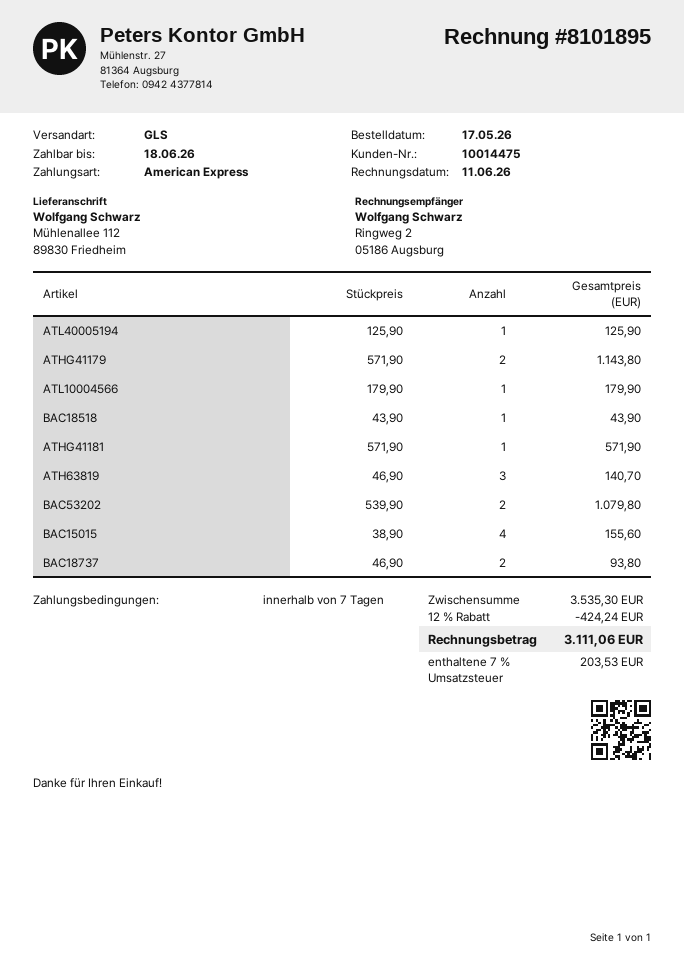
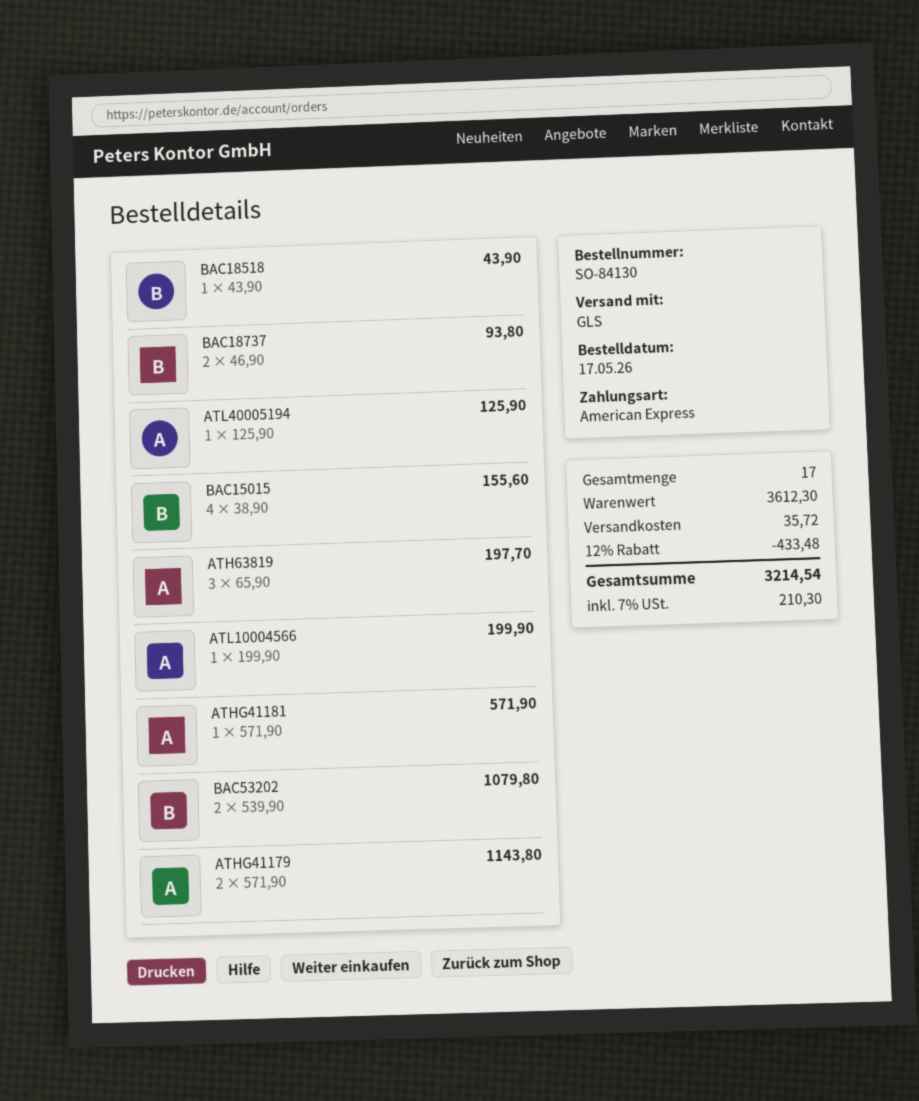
ATL10004566: 1 x 179.90 = 179.90 -> 1 x 199.90 = 199.90
ATH63819: 3 x 46.90 = 140.70 -> 3 x 65.90 = 197.70
subtotal: 3535.30 -> 3612.30
discount: 12% = 424.24 -> 12% = 433.48
shipping: none -> 35.72
tax: 7% = 203.53 -> 7% = 210.30
total: 3111.06 -> 3214.54

